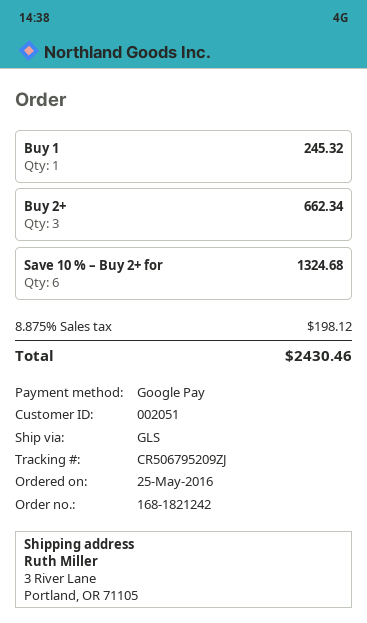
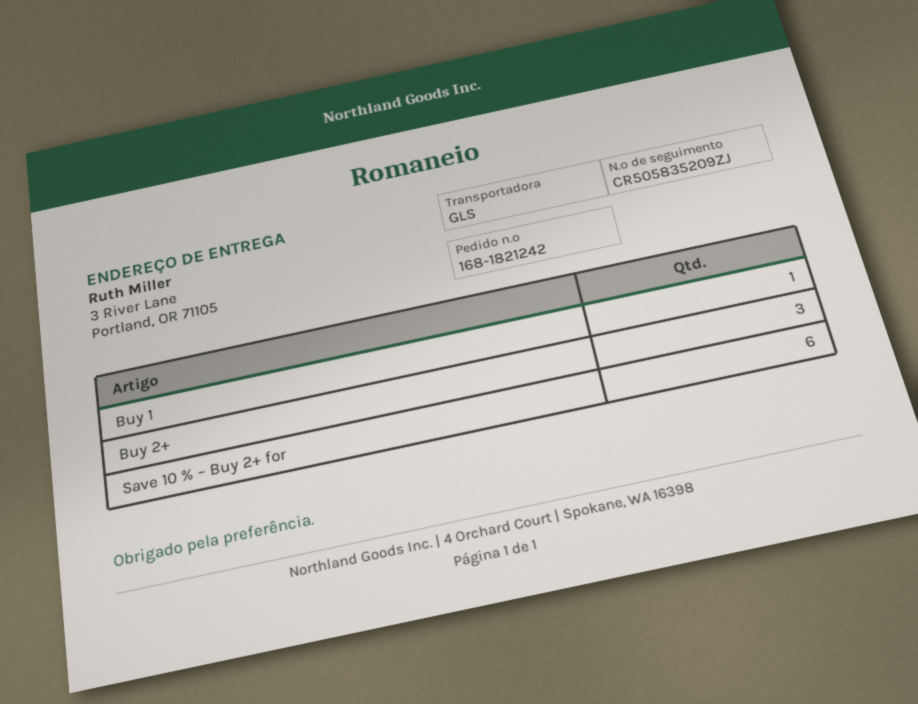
tracking number: CR506795209ZJ -> CR505835209ZJ

